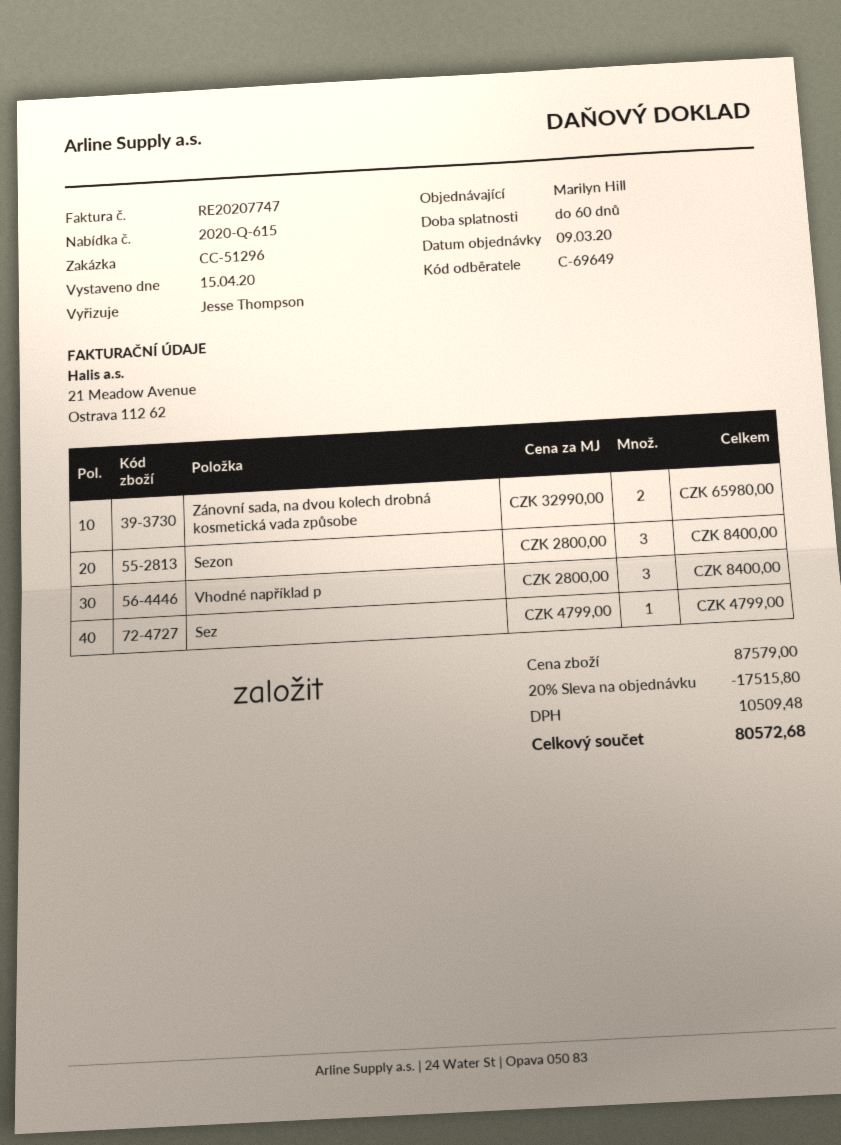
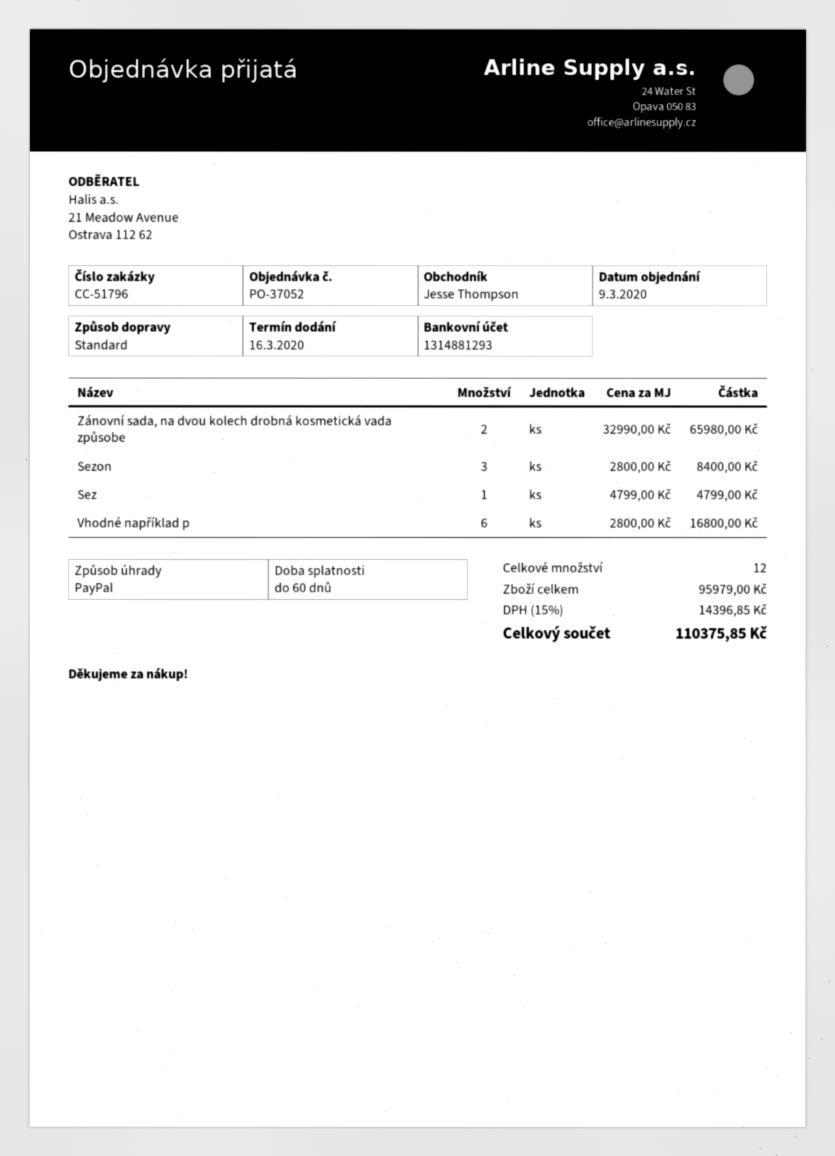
reference: CC-51296 -> CC-51796
Vhodné například p: 3 x 2800.00 = 8400.00 -> 6 x 2800.00 = 16800.00
subtotal: 87579.00 -> 95979.00
discount: 20% = 17515.80 -> none
tax: 10509.48 -> 14396.85
total: 80572.68 -> 110375.85

